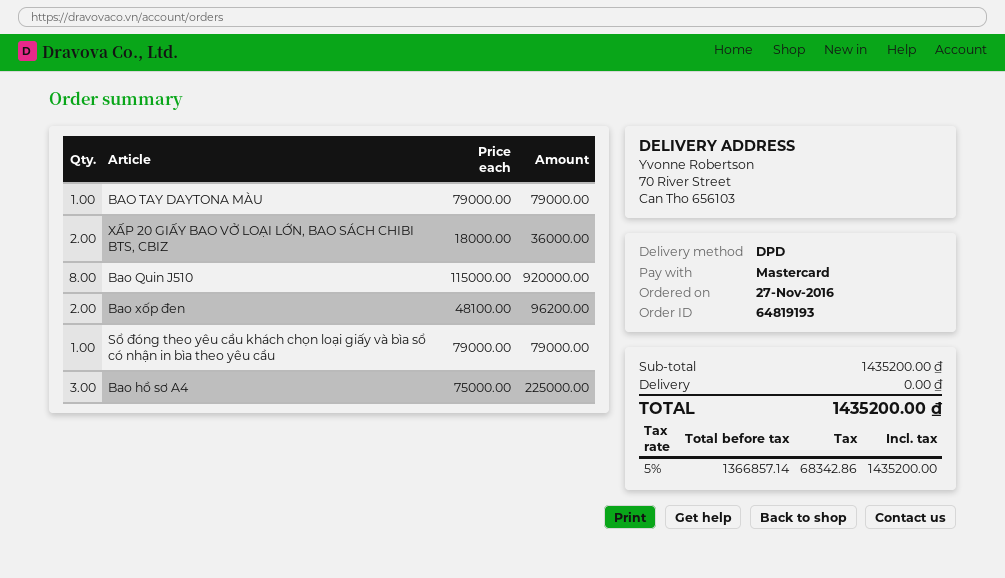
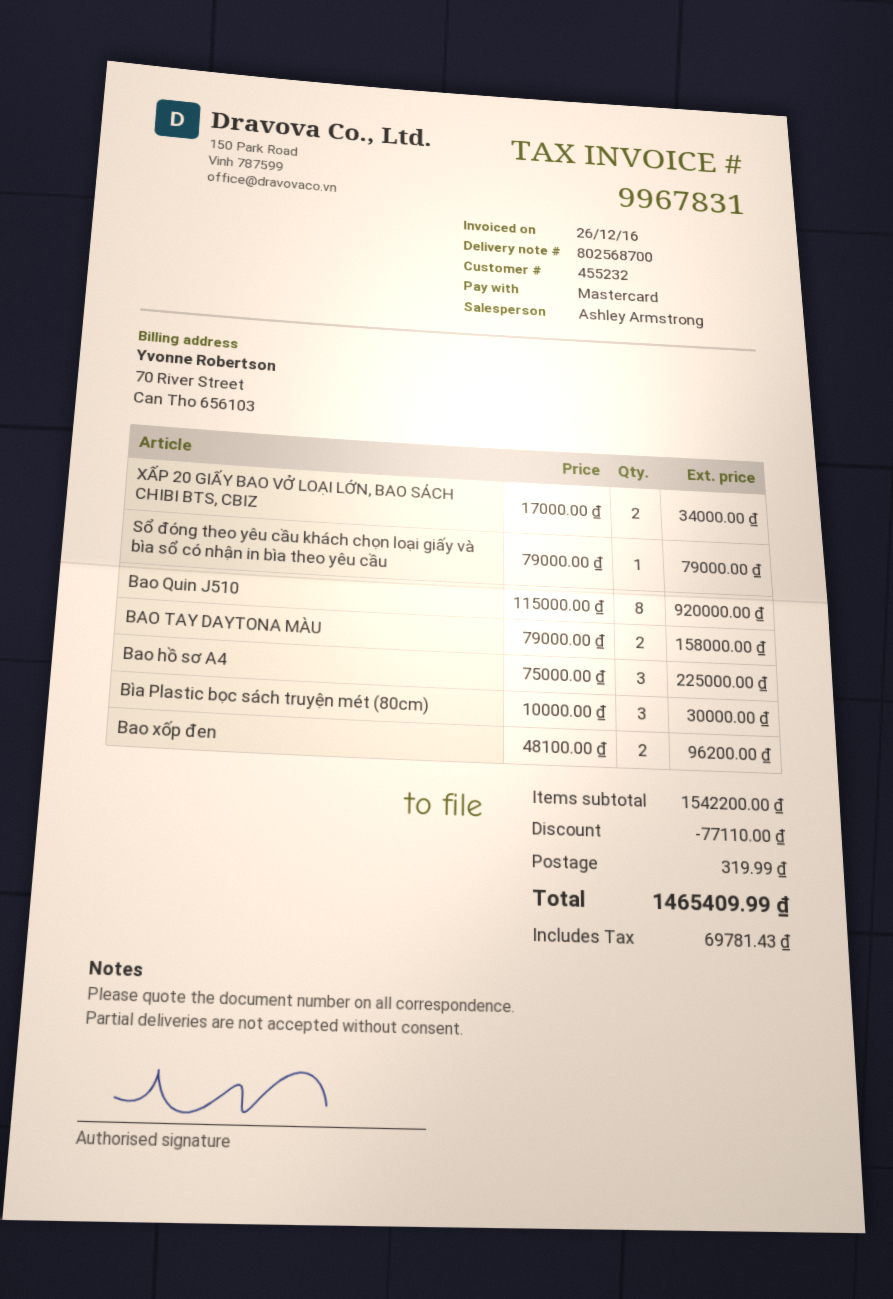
BAO TAY DAYTONA MÀU: 1 x 79000.00 = 79000.00 -> 2 x 79000.00 = 158000.00
XẤP 20 GIẤY BAO VỞ LOẠI LỚN, BAO SÁCH CHIBI BTS, CBIZ: 2 x 18000.00 = 36000.00 -> 2 x 17000.00 = 34000.00
Bìa Plastic bọc sách truyện mét (80cm): none -> 3 x 10000.00 = 30000.00
subtotal: 1435200.00 -> 1542200.00
discount: none -> 77110.00
shipping: 0.00 -> 319.99
tax: 68342.86 -> 69781.43
total: 1435200.00 -> 1465409.99

